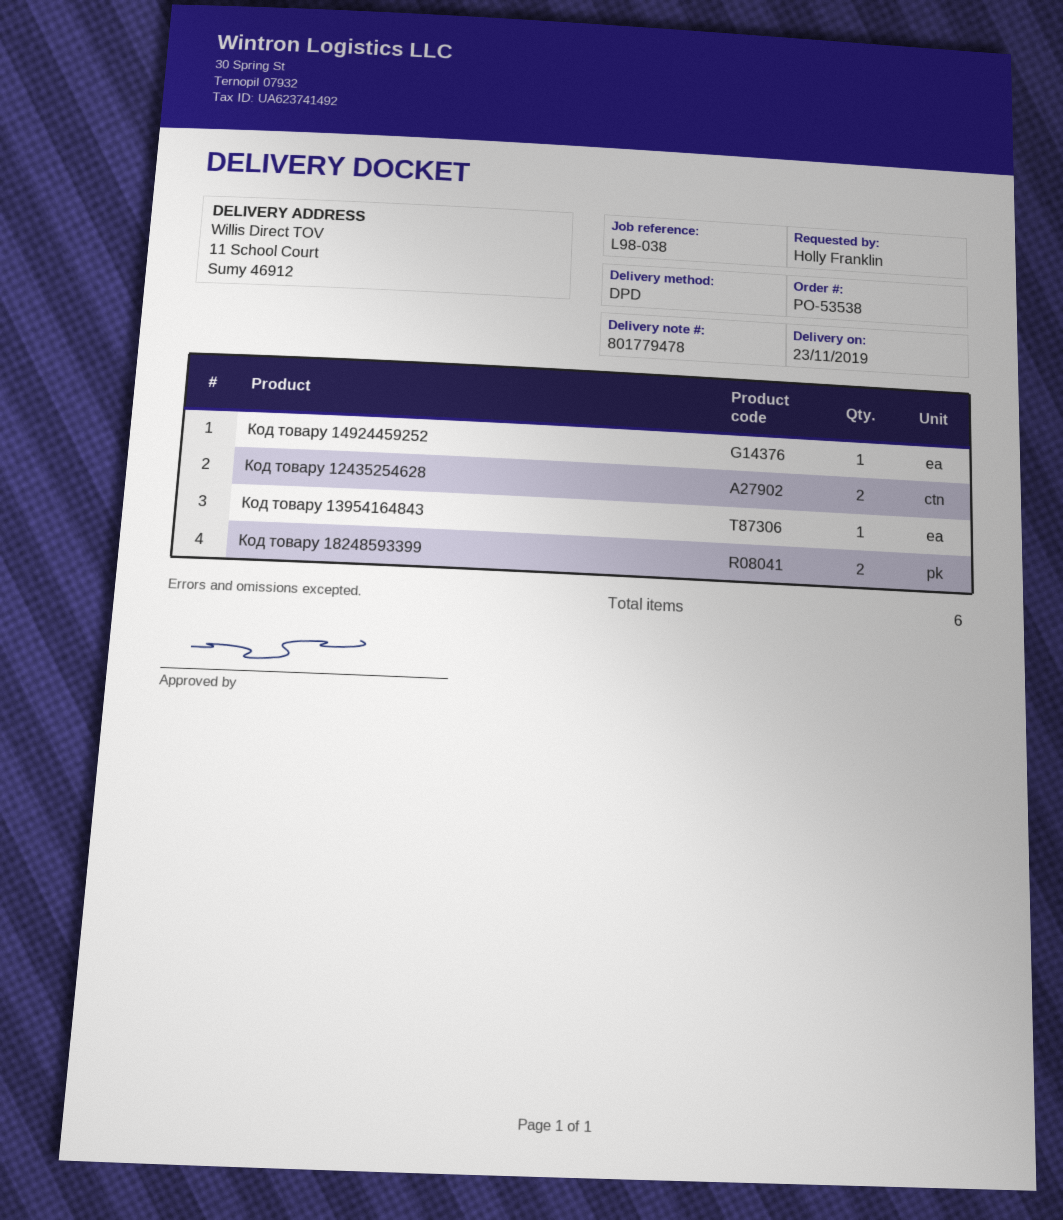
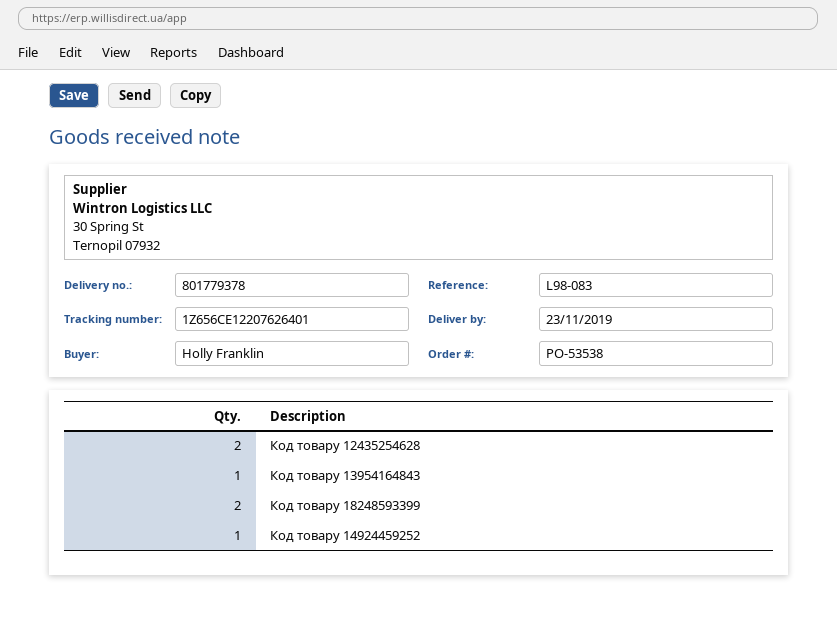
delivery note number: 801779478 -> 801779378
reference: L98-038 -> L98-083

